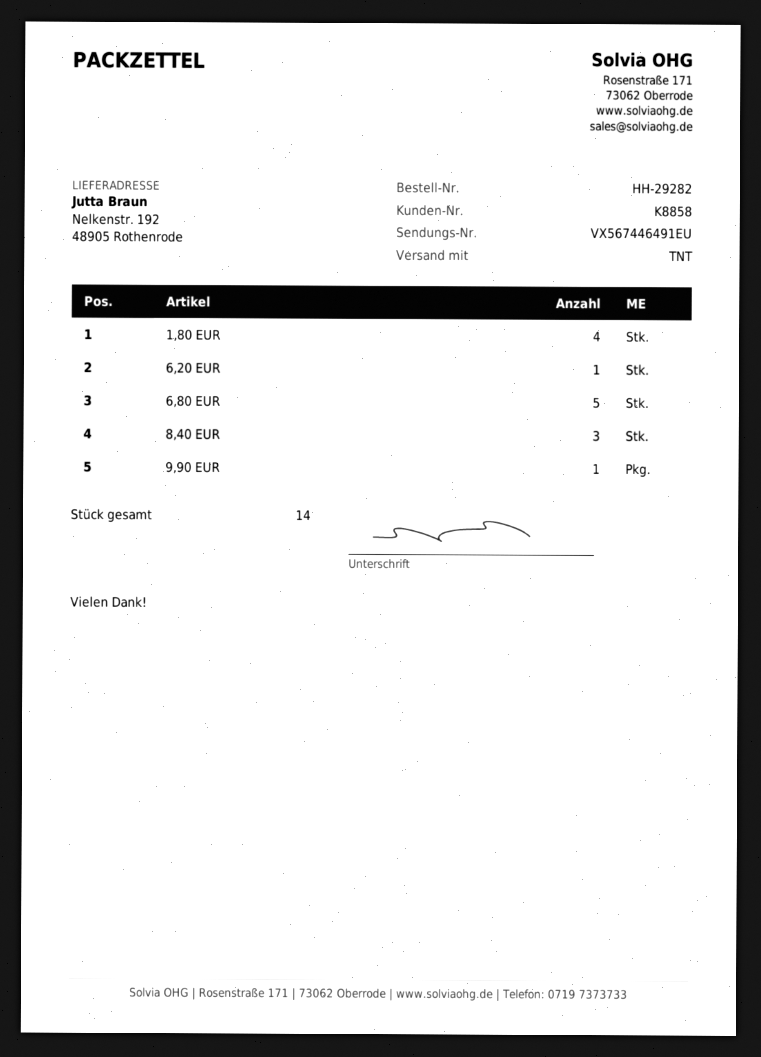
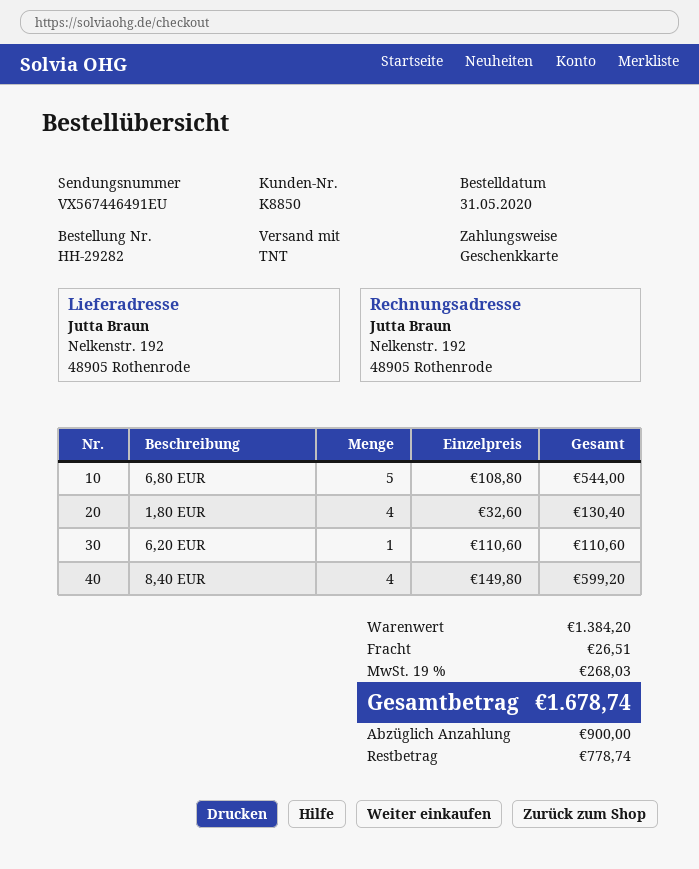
customer number: K8858 -> K8850
8,40 EUR: 3 -> 4
9,90 EUR: 1 -> none

